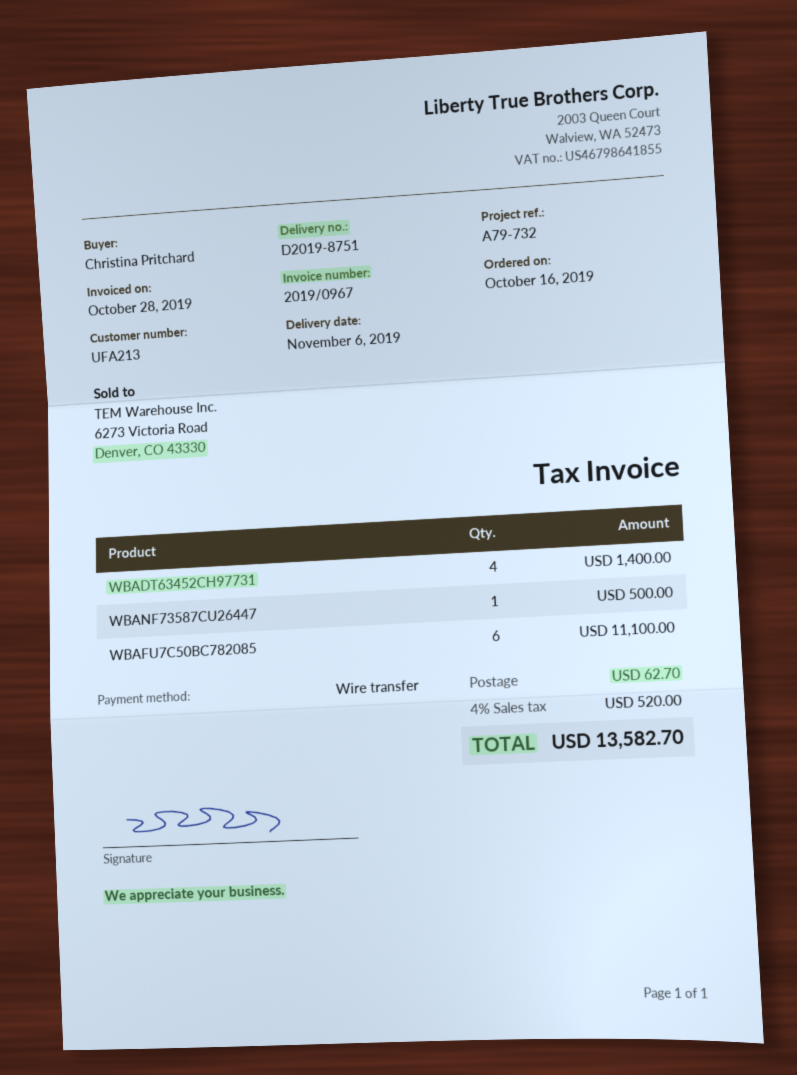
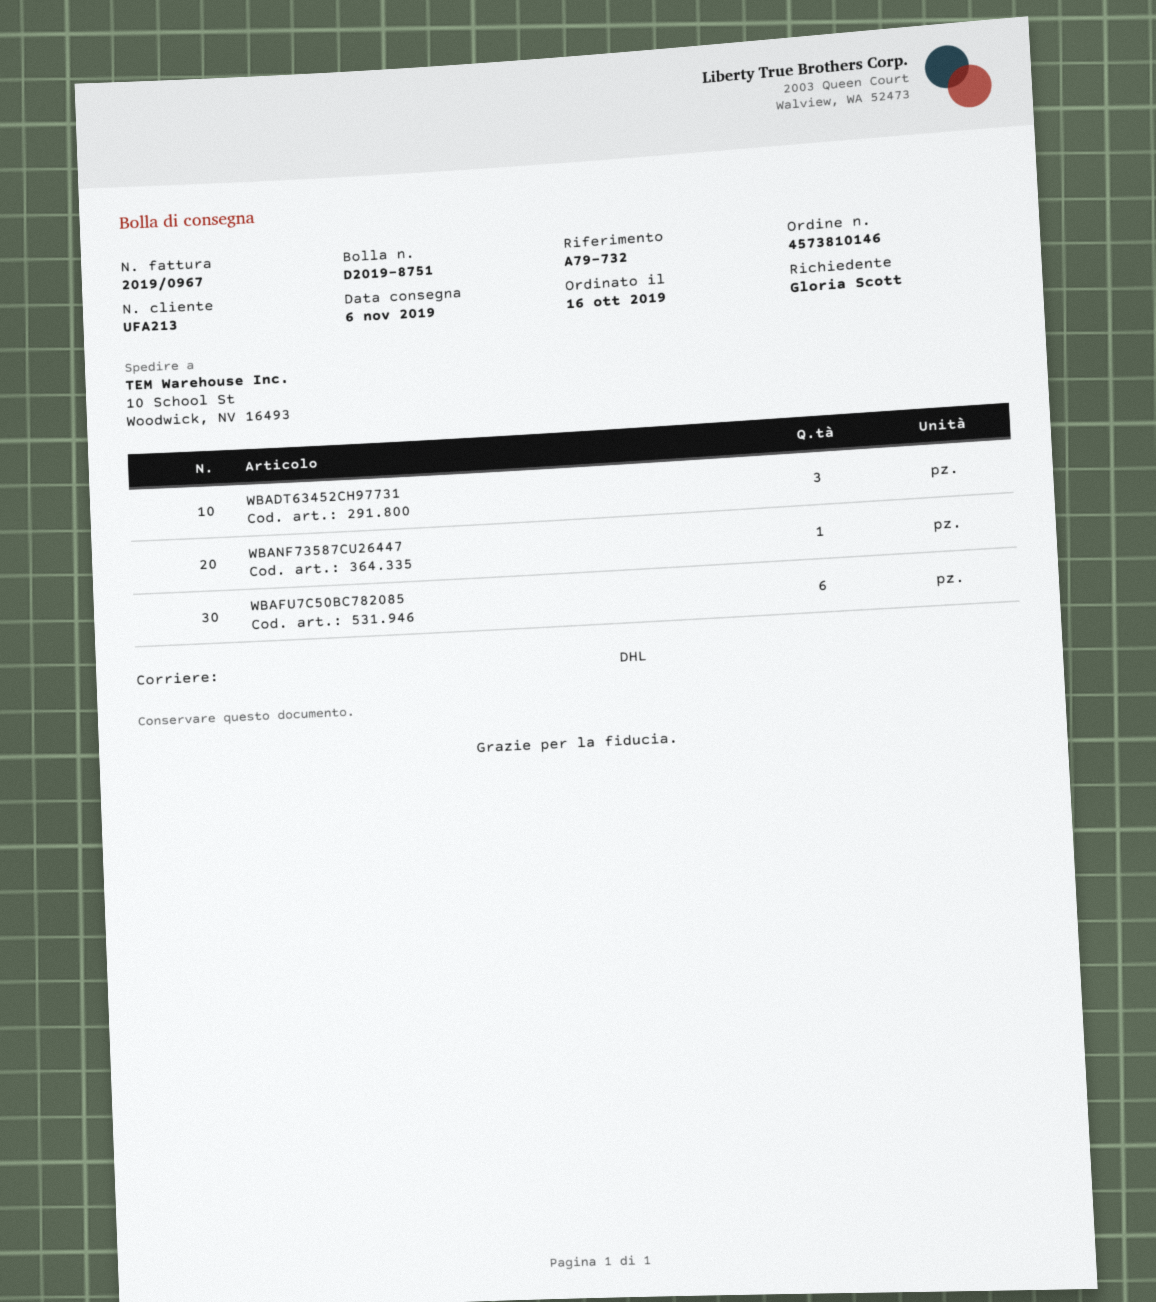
ordered by: Christina Pritchard -> Gloria Scott
WBADT63452CH97731: 4 -> 3

